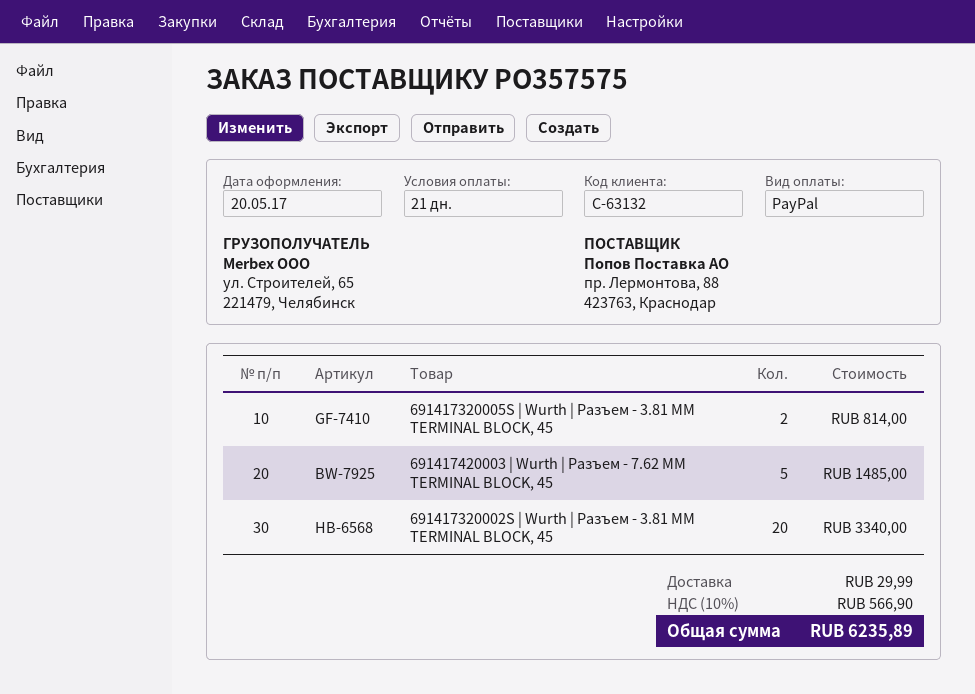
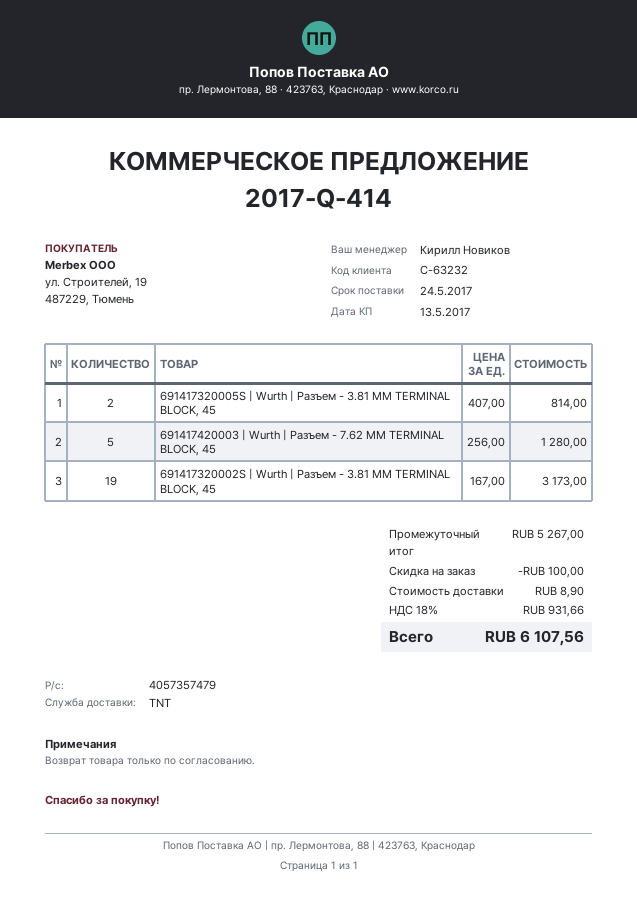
customer number: C-63132 -> C-63232
691417420003 | Wurth | Разъем - 7.62 MM TERMINAL BLOCK, 45: 5 for 1485.00 -> 5 for 1280.00
691417320002S | Wurth | Разъем - 3.81 MM TERMINAL BLOCK, 45: 20 for 3340.00 -> 19 for 3173.00
discount: none -> 100.00
shipping: 29.99 -> 8.90
tax: 10% = 566.90 -> 18% = 931.66
total: 6235.89 -> 6107.56

